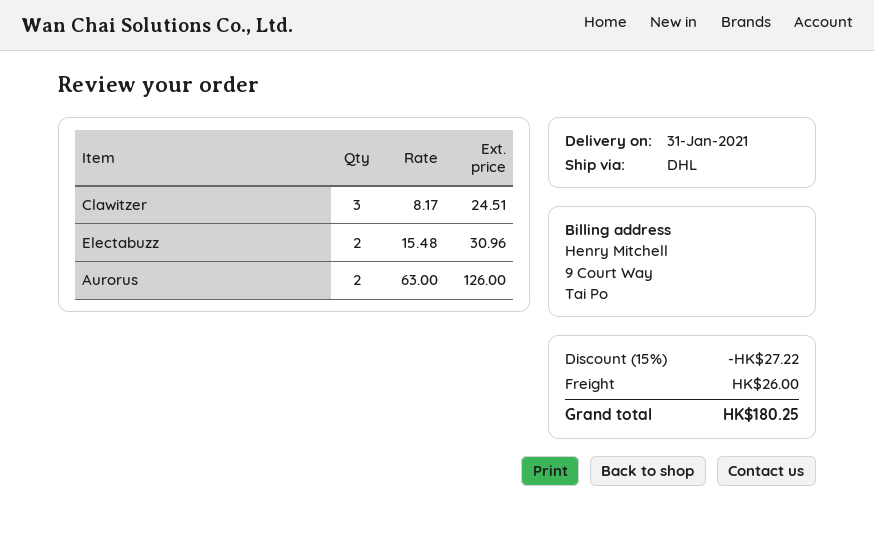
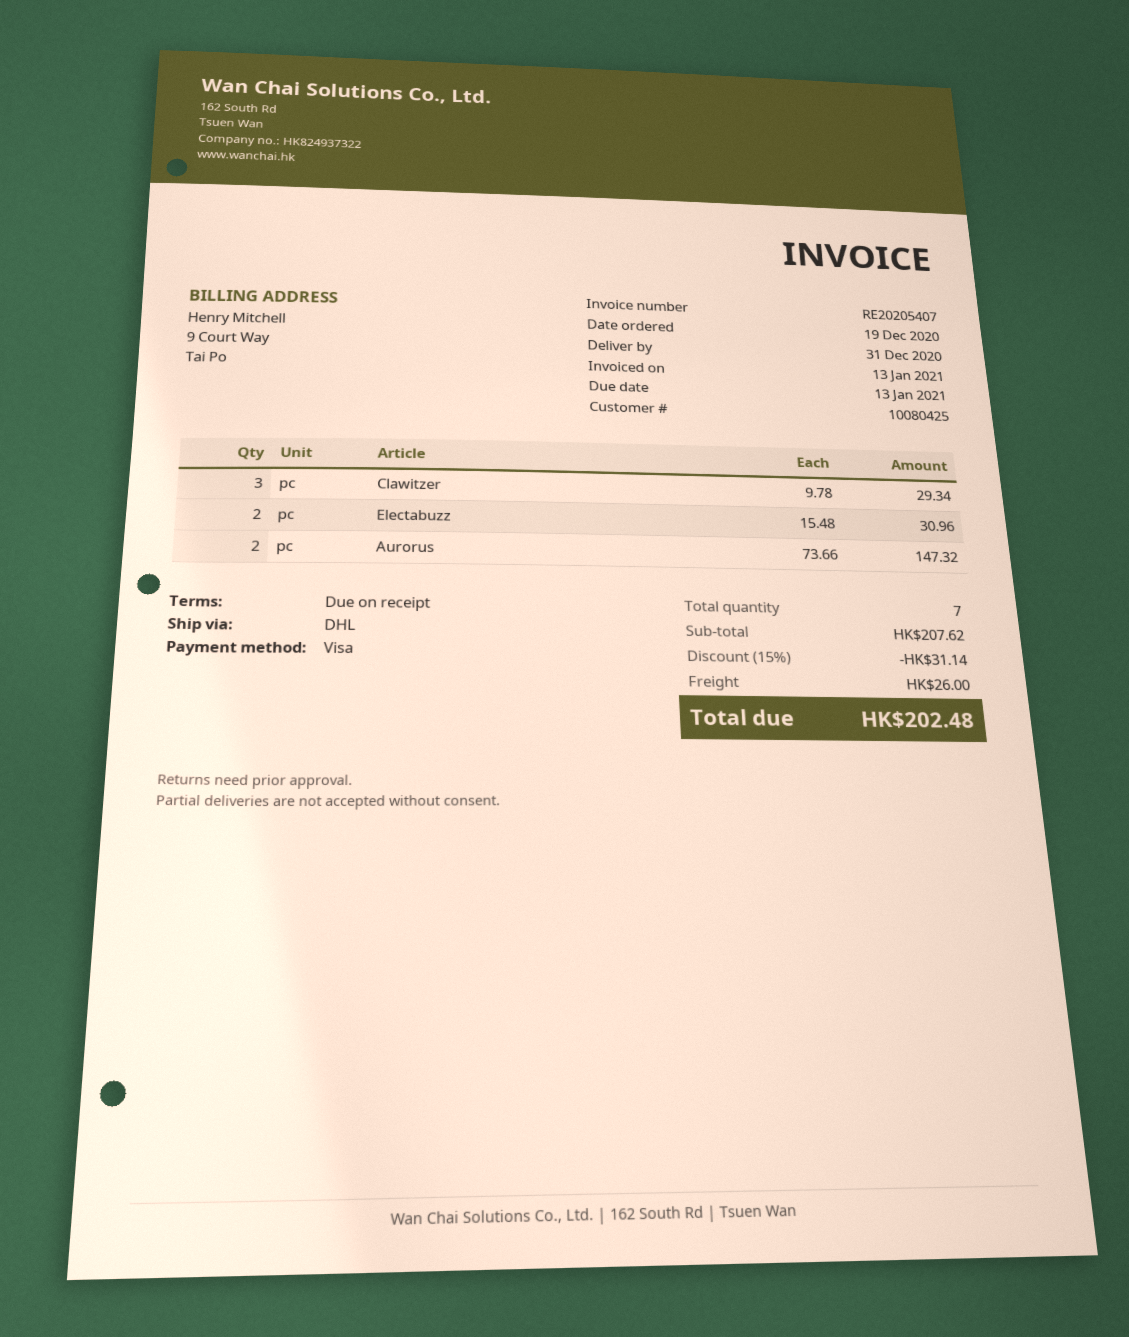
delivery date: 2021-01-31 -> 2020-12-31
Clawitzer: 3 x 8.17 = 24.51 -> 3 x 9.78 = 29.34
Aurorus: 2 x 63.00 = 126.00 -> 2 x 73.66 = 147.32
discount: 15% = 27.22 -> 15% = 31.14
total: 180.25 -> 202.48

